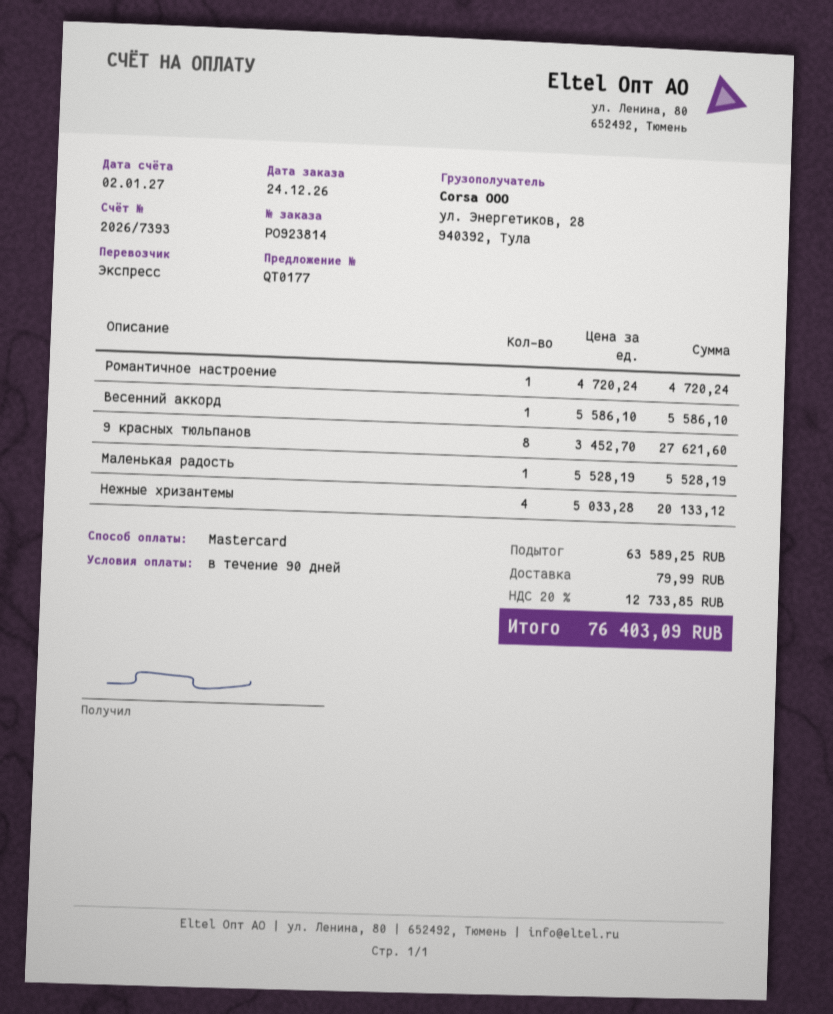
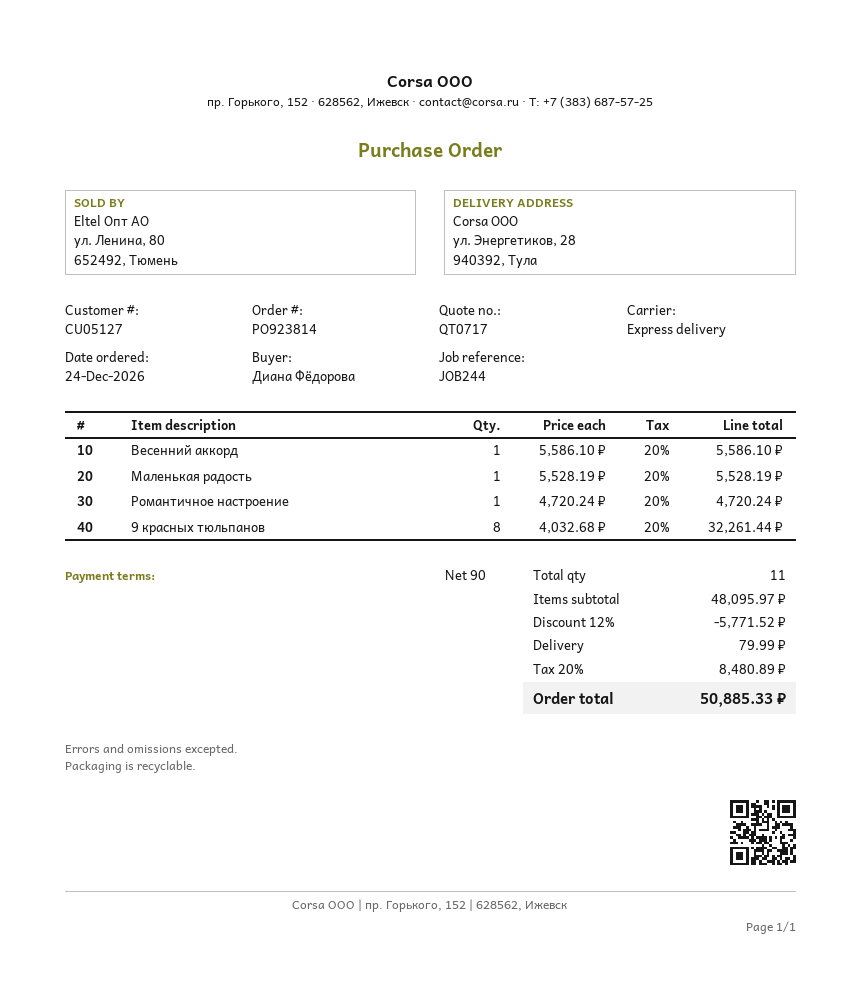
quote number: QT0177 -> QT0717
9 красных тюльпанов: 8 x 3452.70 = 27621.60 -> 8 x 4032.68 = 32261.44
Нежные хризантемы: 4 x 5033.28 = 20133.12 -> none
subtotal: 63589.25 -> 48095.97
discount: none -> 12% = 5771.52
tax: 20% = 12733.85 -> 20% = 8480.89
total: 76403.09 -> 50885.33

